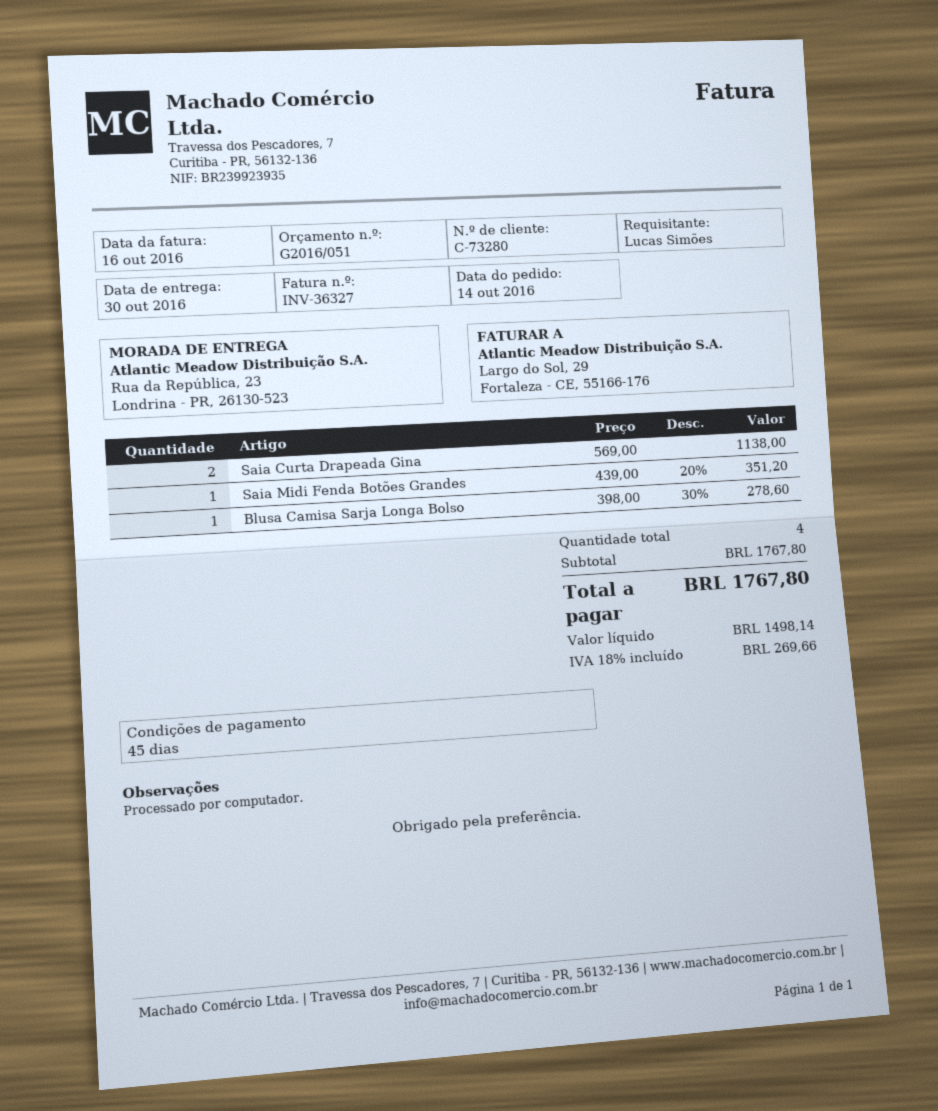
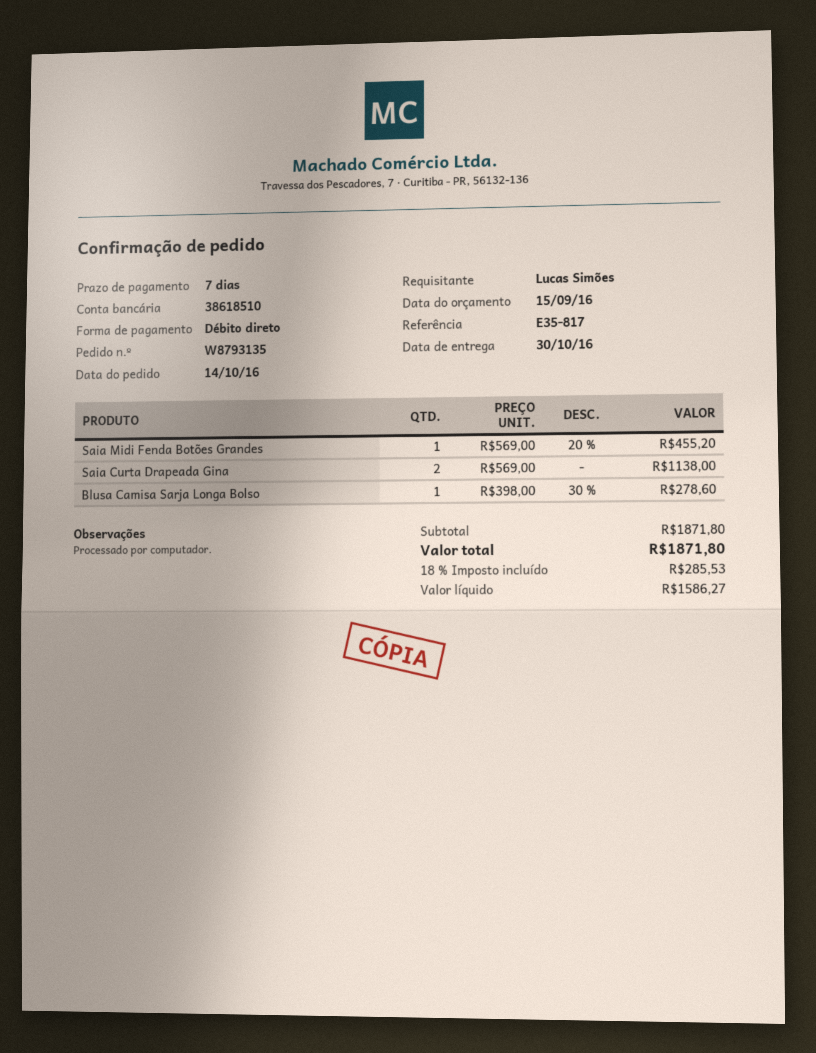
payment terms: 45 days -> 7 days
Saia Midi Fenda Botões Grandes: 1 x 439.00 - 20% = 351.20 -> 1 x 569.00 - 20% = 455.20
subtotal: 1767.80 -> 1871.80
net: 1498.14 -> 1586.27
tax: 18% = 269.66 -> 18% = 285.53
total: 1767.80 -> 1871.80

